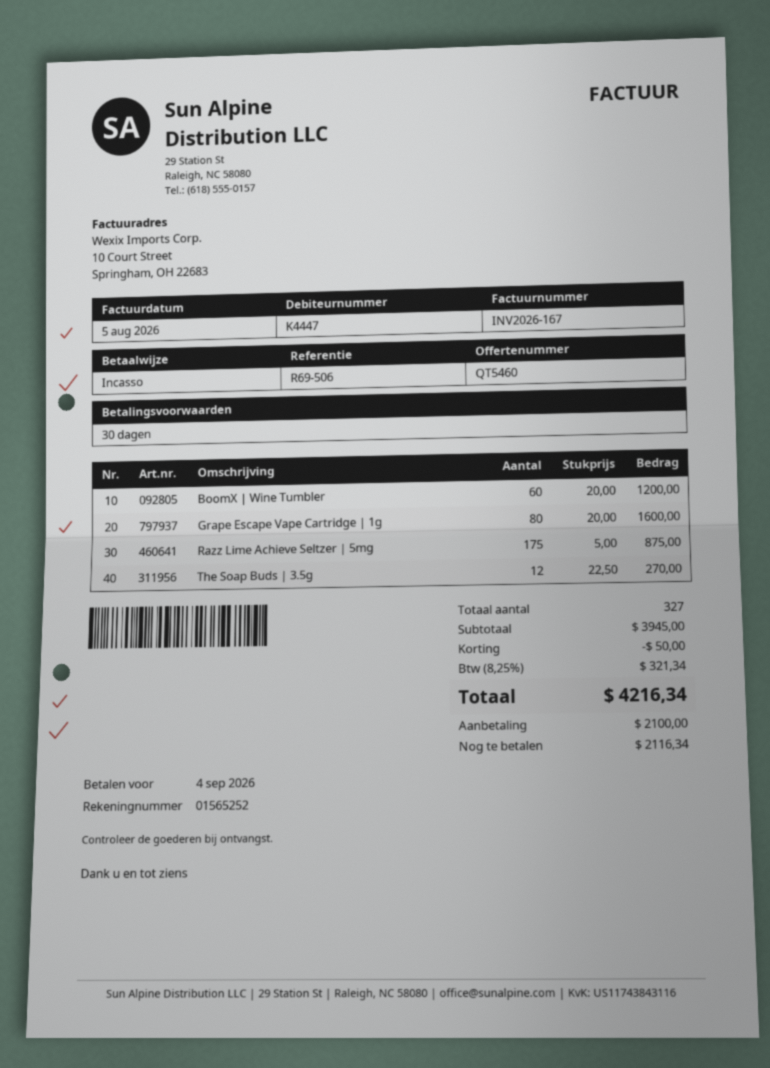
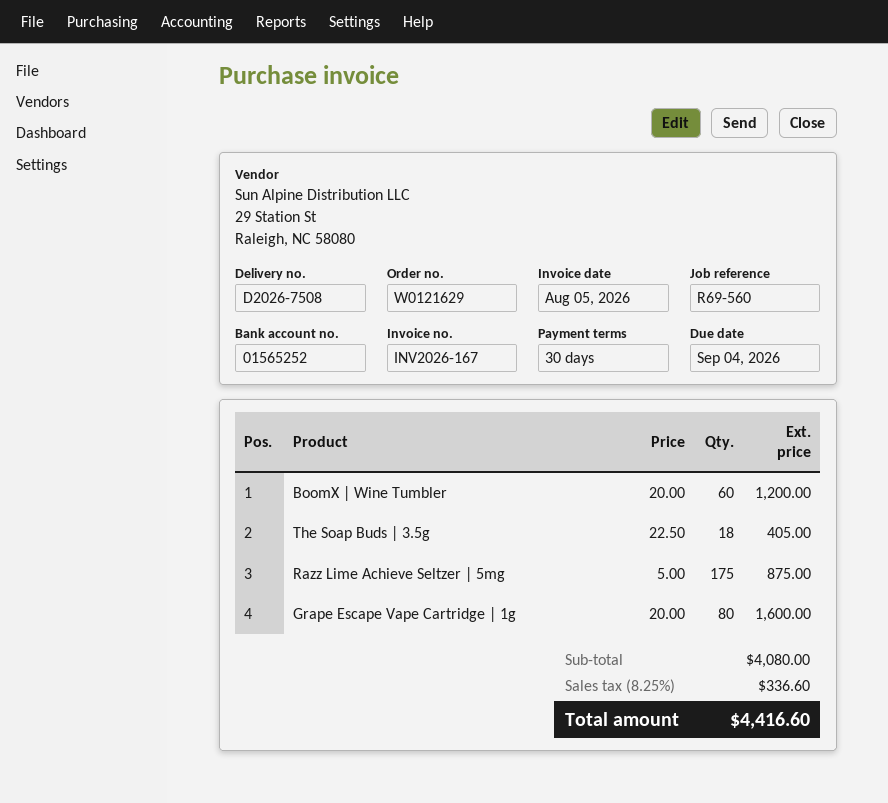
reference: R69-506 -> R69-560
The Soap Buds | 3.5g: 12 x 22.50 = 270.00 -> 18 x 22.50 = 405.00
subtotal: 3945.00 -> 4080.00
discount: 50.00 -> none
tax: 8.25% = 321.34 -> 8.25% = 336.60
total: 4216.34 -> 4416.60

